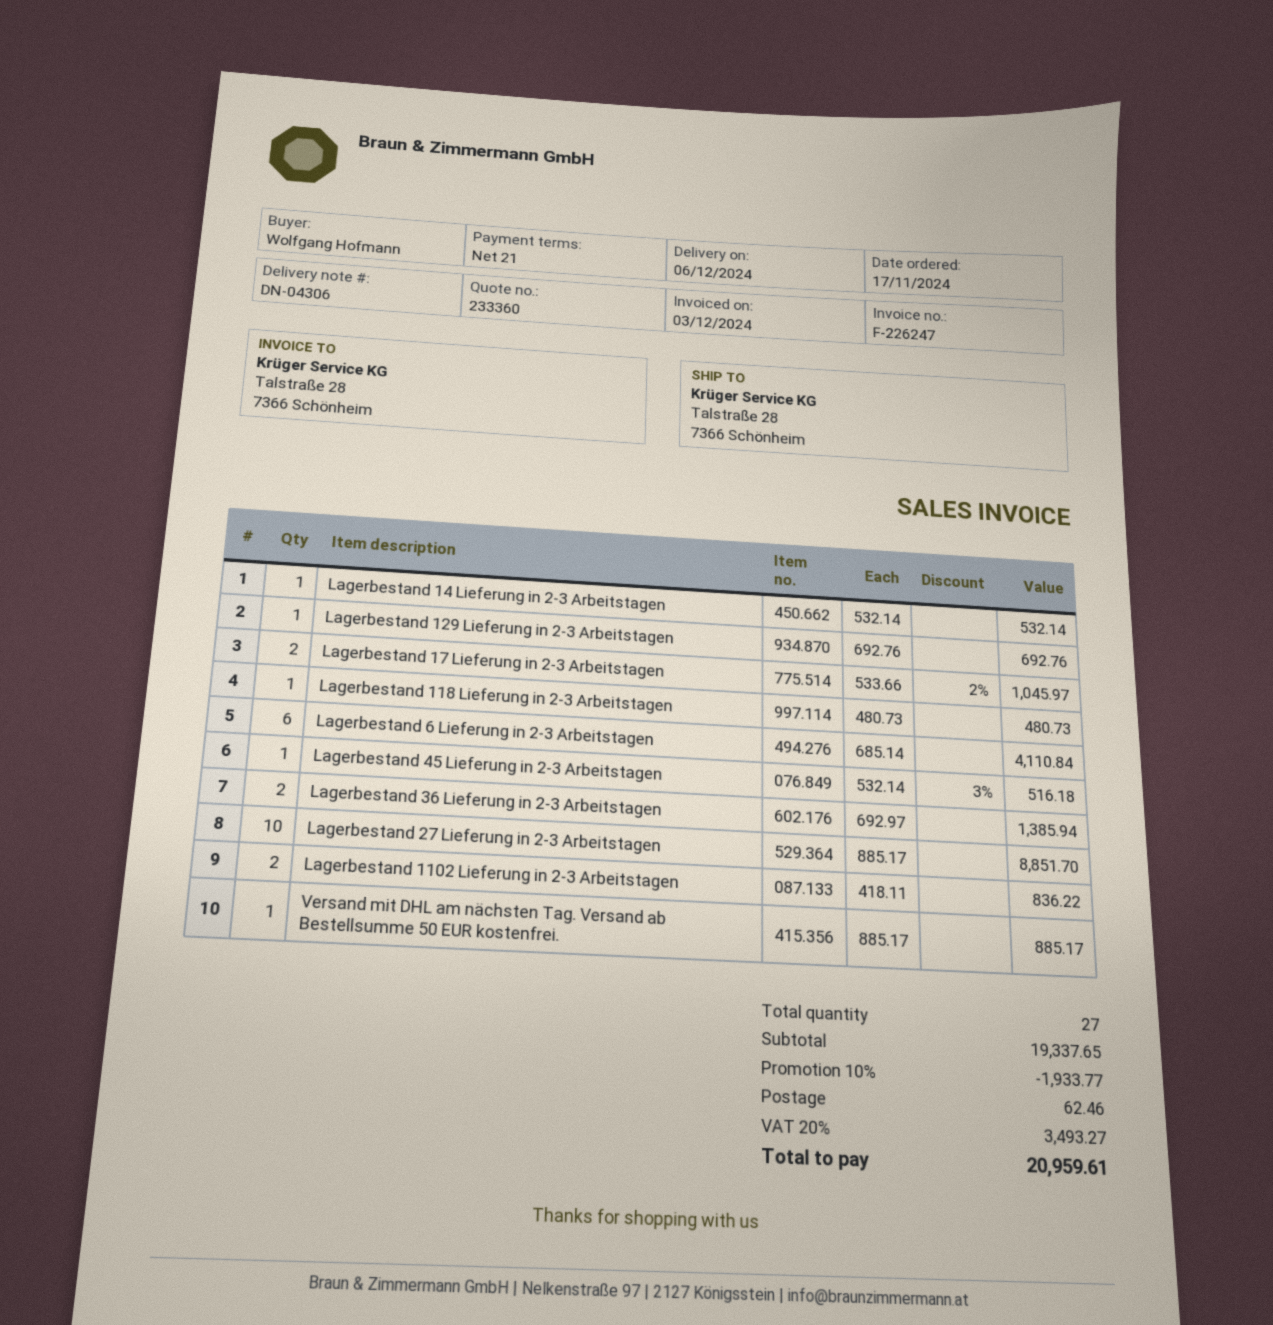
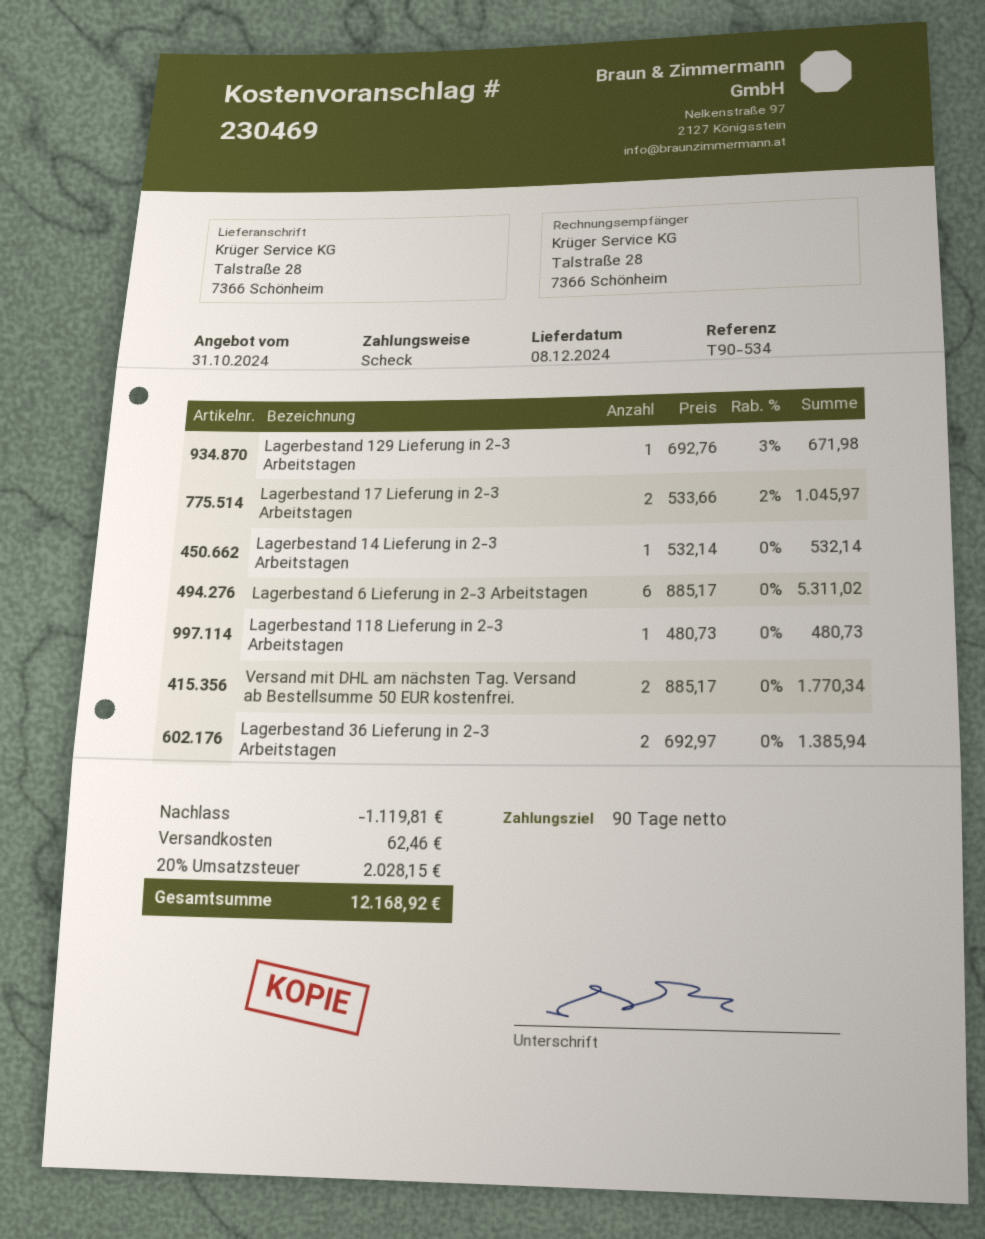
quote number: 233360 -> 230469
delivery date: 2024-12-06 -> 2024-12-08
payment terms: 21 days -> 90 days
Lagerbestand 129 Lieferung in 2-3 Arbeitstagen: 1 x 692.76 = 692.76 -> 1 x 692.76 - 3% = 671.98
Lagerbestand 6 Lieferung in 2-3 Arbeitstagen: 6 x 685.14 = 4110.84 -> 6 x 885.17 = 5311.02
Lagerbestand 45 Lieferung in 2-3 Arbeitstagen: 1 x 532.14 - 3% = 516.18 -> none
Lagerbestand 27 Lieferung in 2-3 Arbeitstagen: 10 x 885.17 = 8851.70 -> none
Lagerbestand 1102 Lieferung in 2-3 Arbeitstagen: 2 x 418.11 = 836.22 -> none
Versand mit DHL am nächsten Tag. Versand ab Bestellsumme 50 EUR kostenfrei.: 1 x 885.17 = 885.17 -> 2 x 885.17 = 1770.34
discount: 1933.77 -> 1119.81
tax: 20% = 3493.27 -> 20% = 2028.15
total: 20959.61 -> 12168.92

